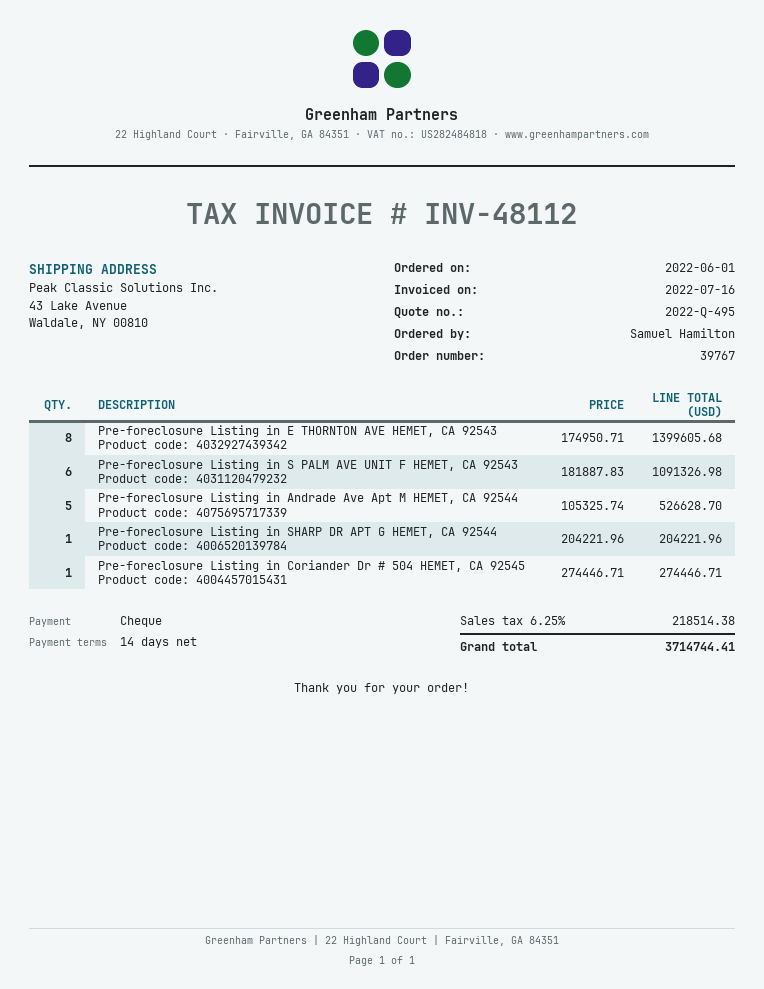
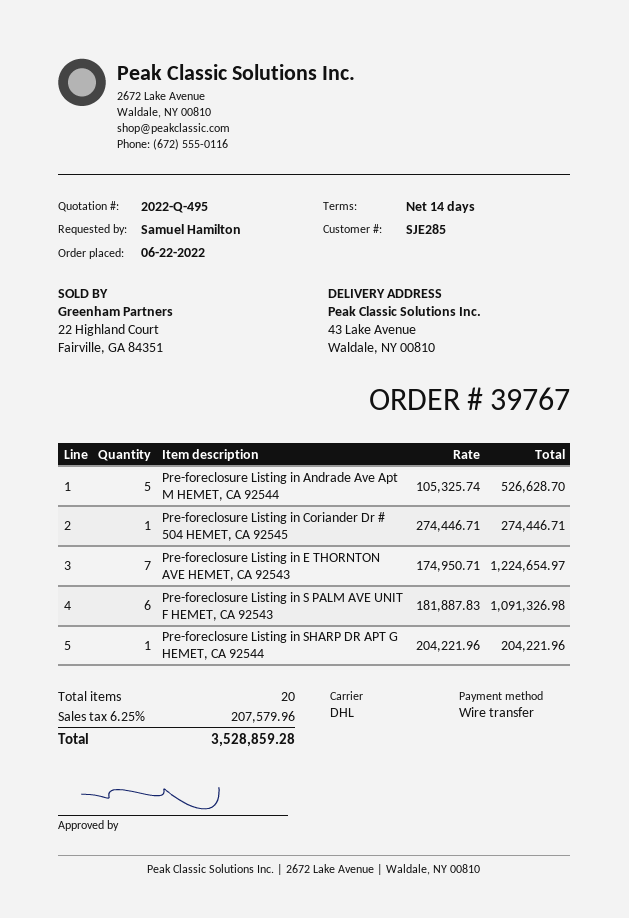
order date: 2022-06-01 -> 2022-06-22
payment method: cheque -> bank transfer
Pre-foreclosure Listing in E THORNTON AVE HEMET, CA 92543: 8 x 174950.71 = 1399605.68 -> 7 x 174950.71 = 1224654.97
tax: 6.25% = 218514.38 -> 6.25% = 207579.96
total: 3714744.41 -> 3528859.28

